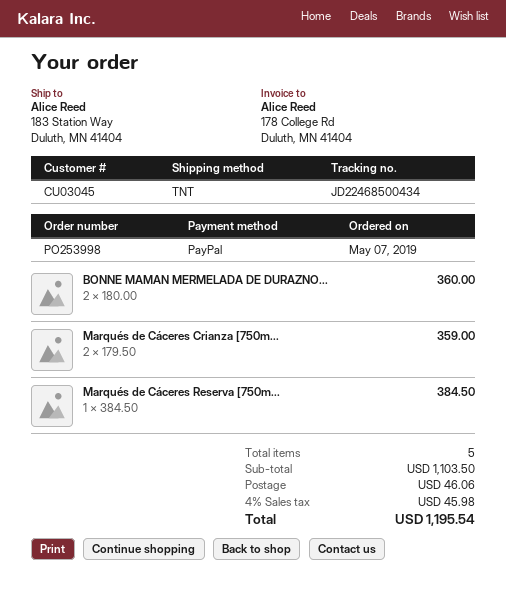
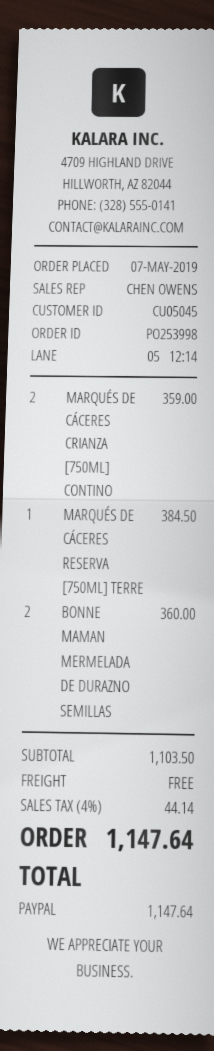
customer number: CU03045 -> CU05045
shipping: 46.06 -> 0.00
tax: 4% = 45.98 -> 4% = 44.14
total: 1195.54 -> 1147.64

